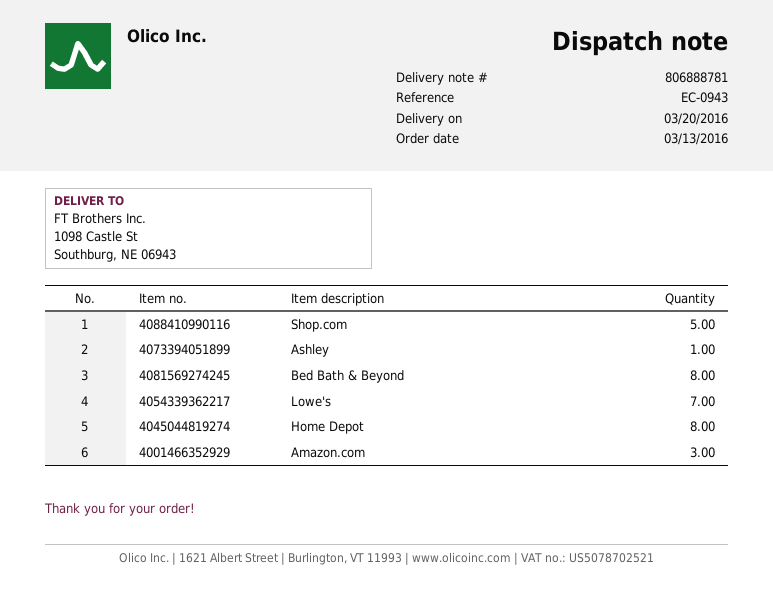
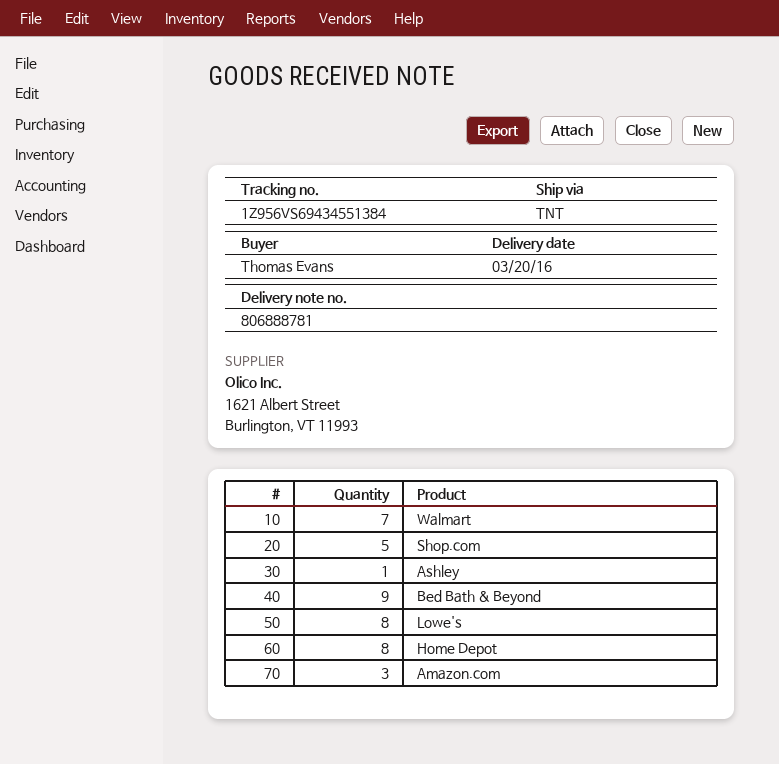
Bed Bath & Beyond: 8 -> 9
Lowe's: 7 -> 8
Walmart: none -> 7

